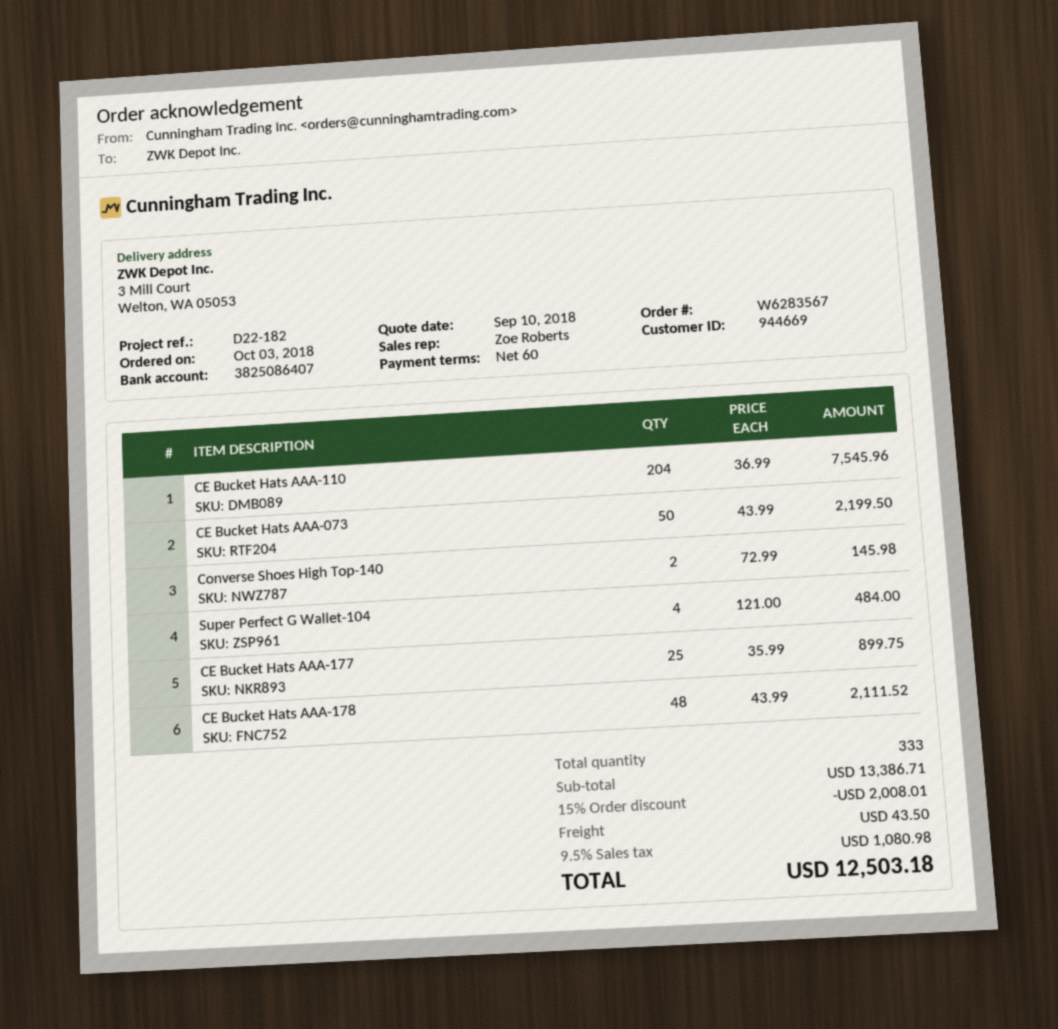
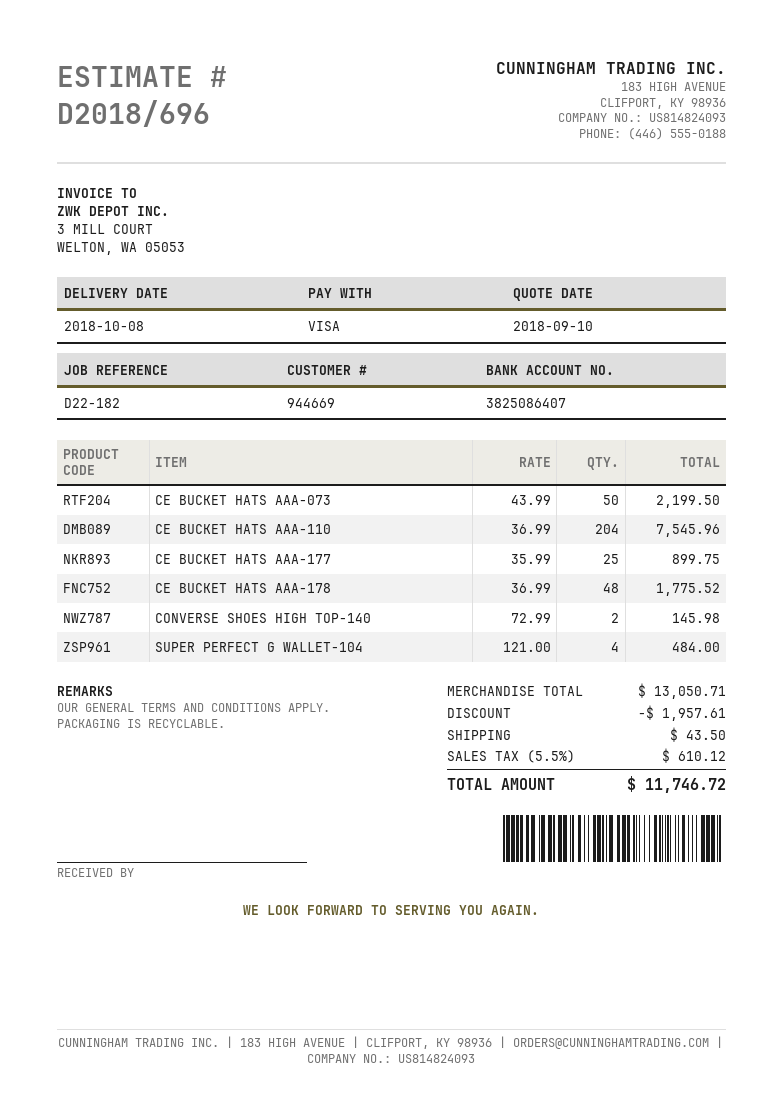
CE Bucket Hats AAA-178: 48 x 43.99 = 2111.52 -> 48 x 36.99 = 1775.52
subtotal: 13386.71 -> 13050.71
discount: 2008.01 -> 1957.61
tax: 9.5% = 1080.98 -> 5.5% = 610.12
total: 12503.18 -> 11746.72

